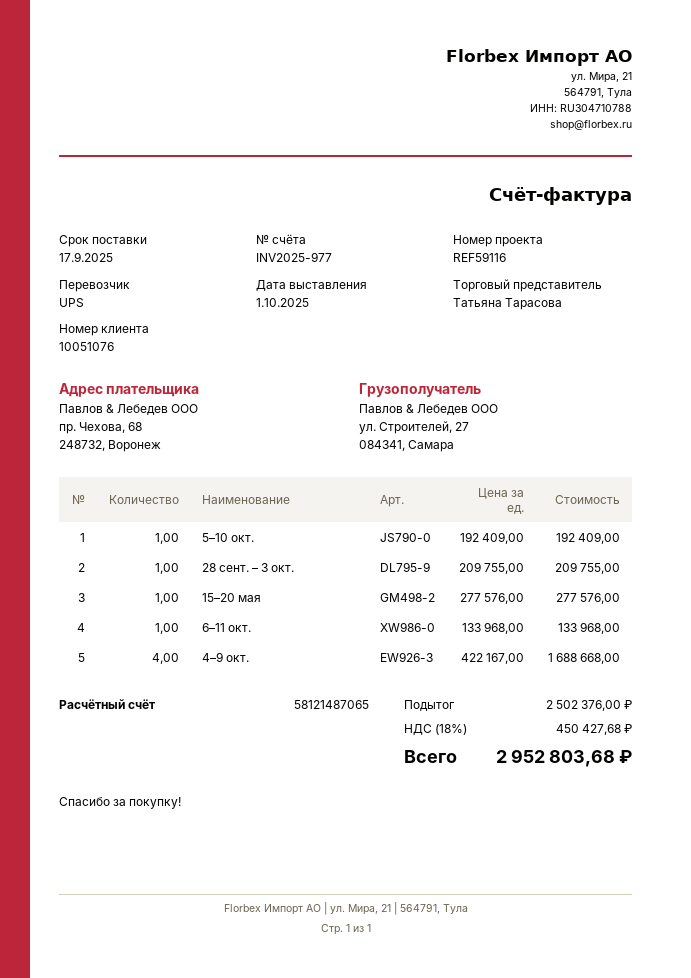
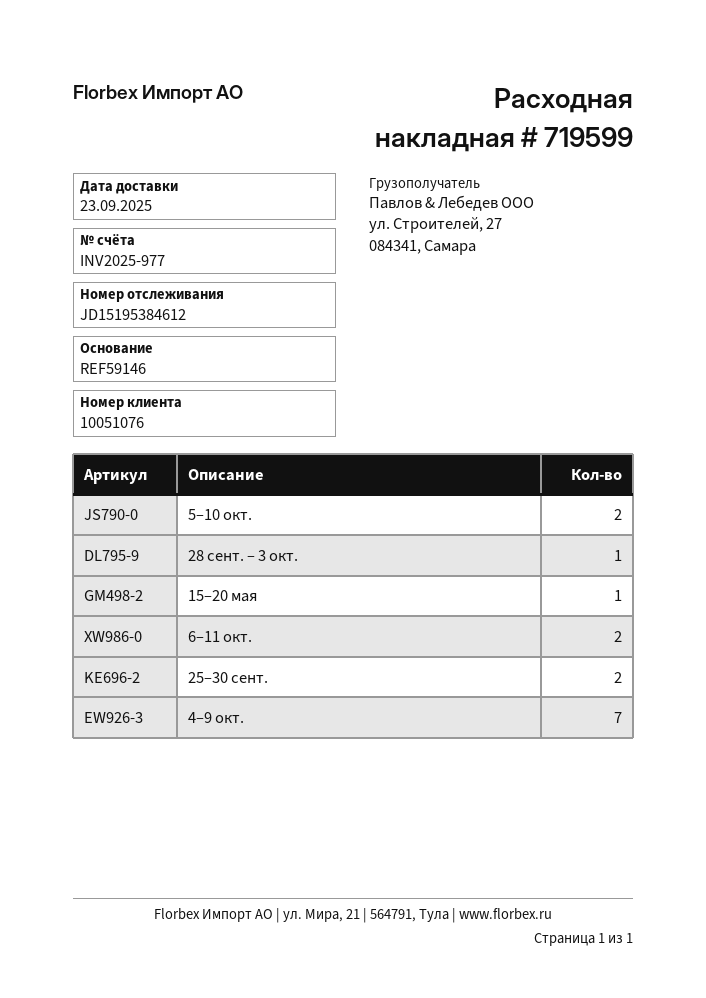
delivery date: 2025-09-17 -> 2025-09-23
reference: REF59116 -> REF59146
5–10 окт.: 1 -> 2
6–11 окт.: 1 -> 2
4–9 окт.: 4 -> 7
25–30 сент.: none -> 2

